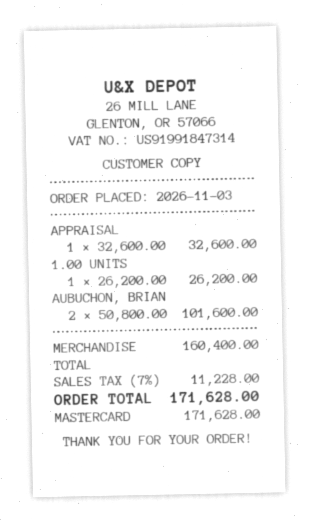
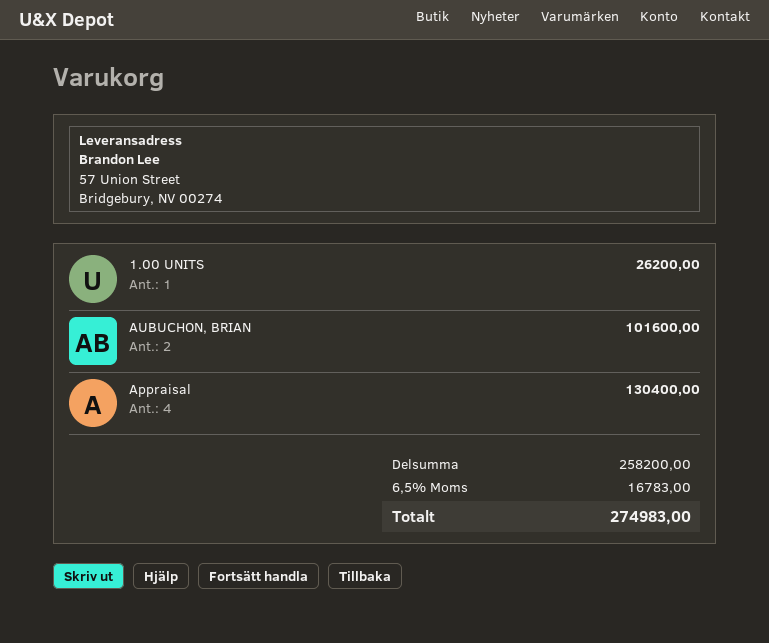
APPRAISAL: 1 for 32600.00 -> 4 for 130400.00
subtotal: 160400.00 -> 258200.00
tax: 7% = 11228.00 -> 6.5% = 16783.00
total: 171628.00 -> 274983.00

